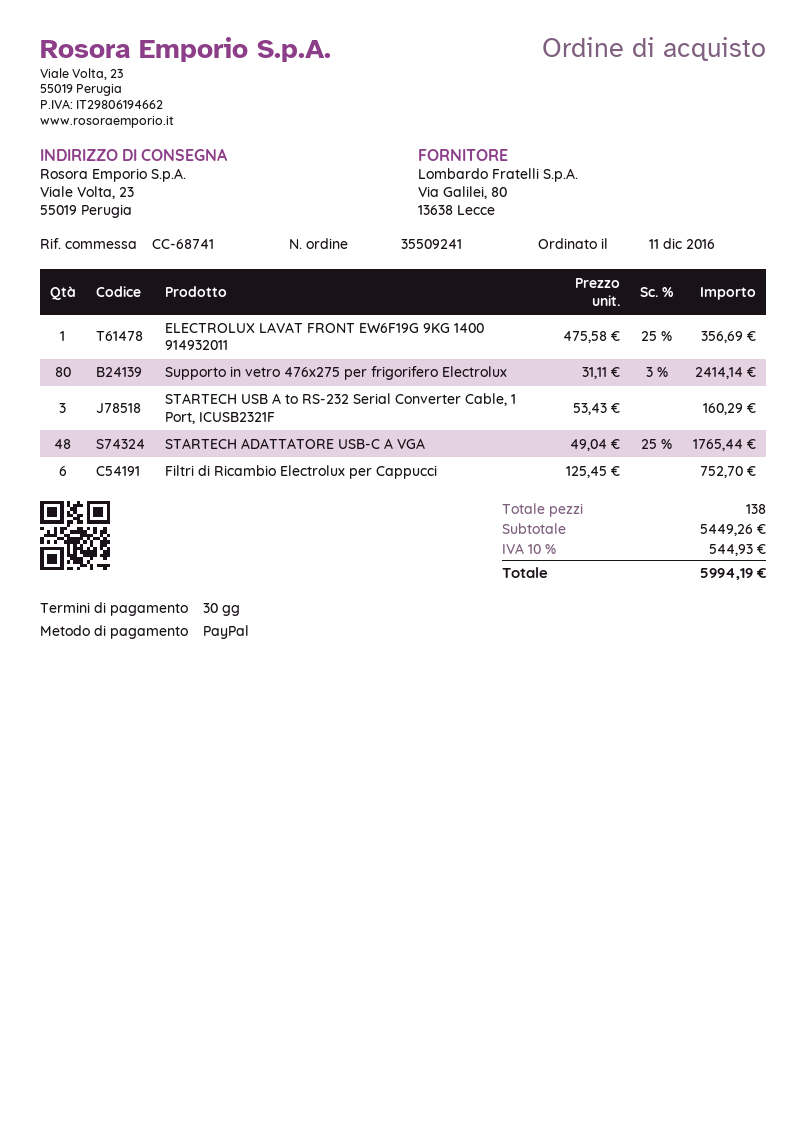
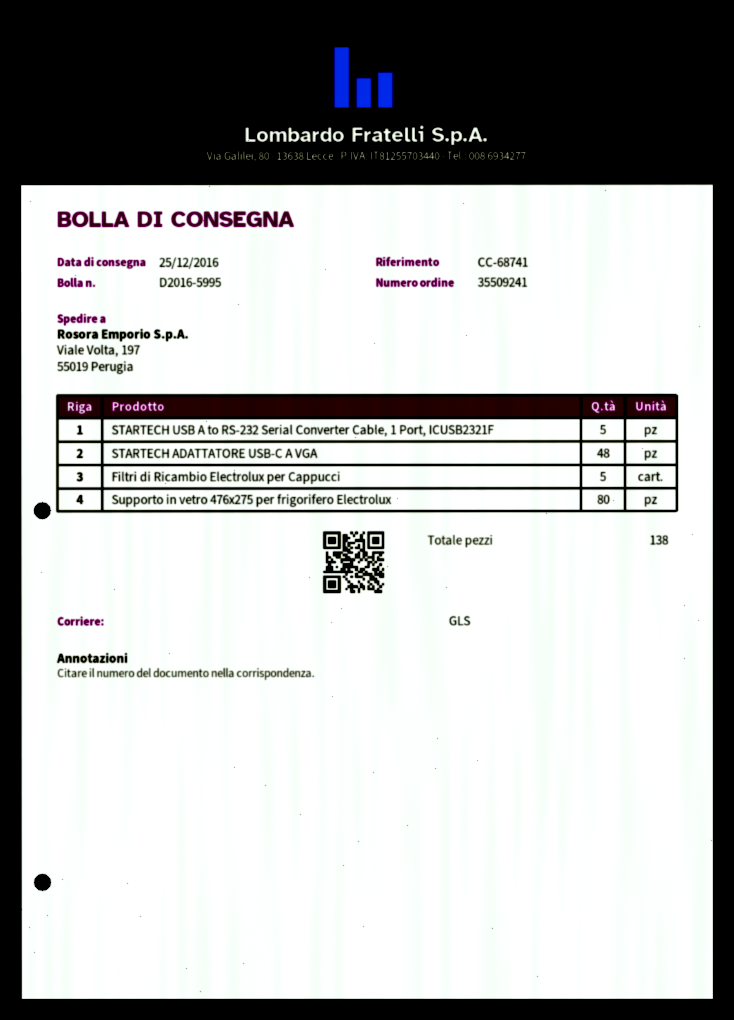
ship to: Viale Volta, 23, 55019 Perugia -> Viale Volta, 197, 55019 Perugia
ELECTROLUX LAVAT FRONT EW6F19G 9KG 1400 914932011: 1 -> none
STARTECH USB A to RS-232 Serial Converter Cable, 1 Port, ICUSB2321F: 3 -> 5
Filtri di Ricambio Electrolux per Cappucci: 6 -> 5

